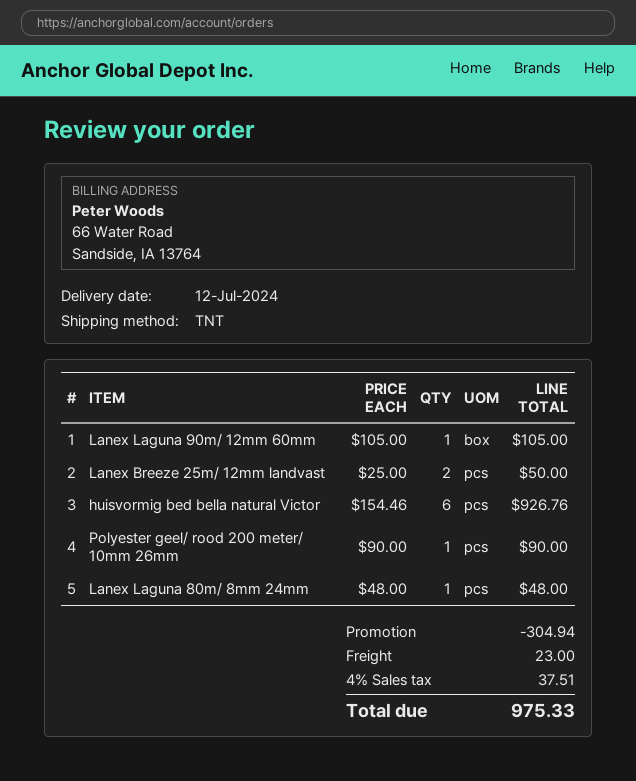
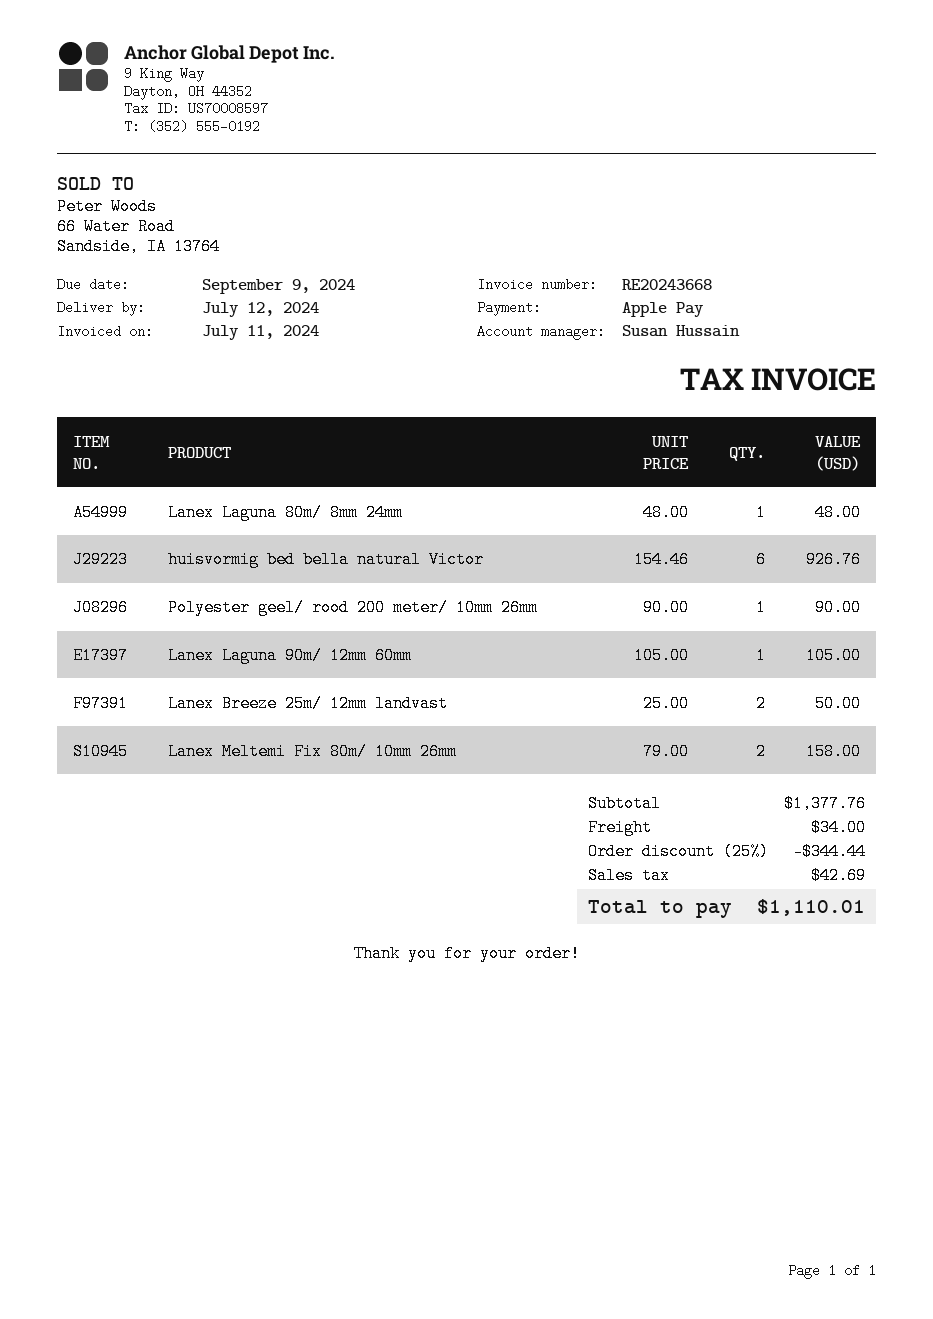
Lanex Meltemi Fix 80m/ 10mm 26mm: none -> 2 x 79.00 = 158.00
discount: 304.94 -> 344.44
shipping: 23.00 -> 34.00
tax: 37.51 -> 42.69
total: 975.33 -> 1110.01

